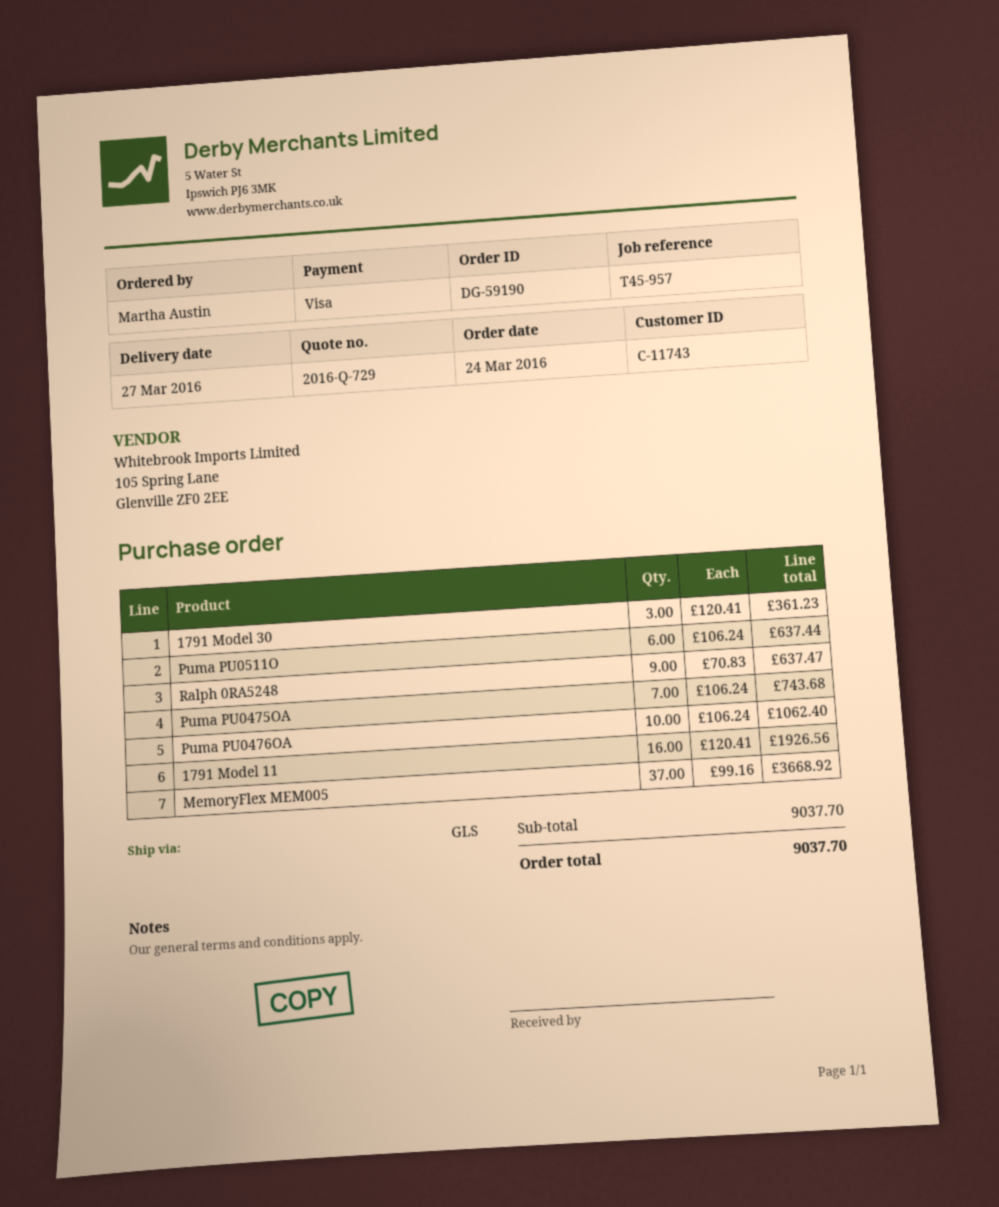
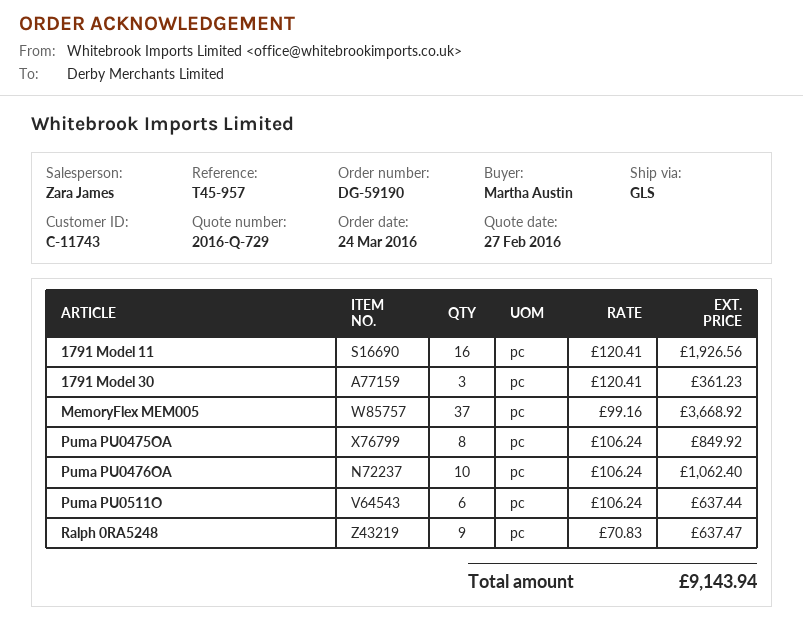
Puma PU0475OA: 7 x 106.24 = 743.68 -> 8 x 106.24 = 849.92
total: 9037.70 -> 9143.94

